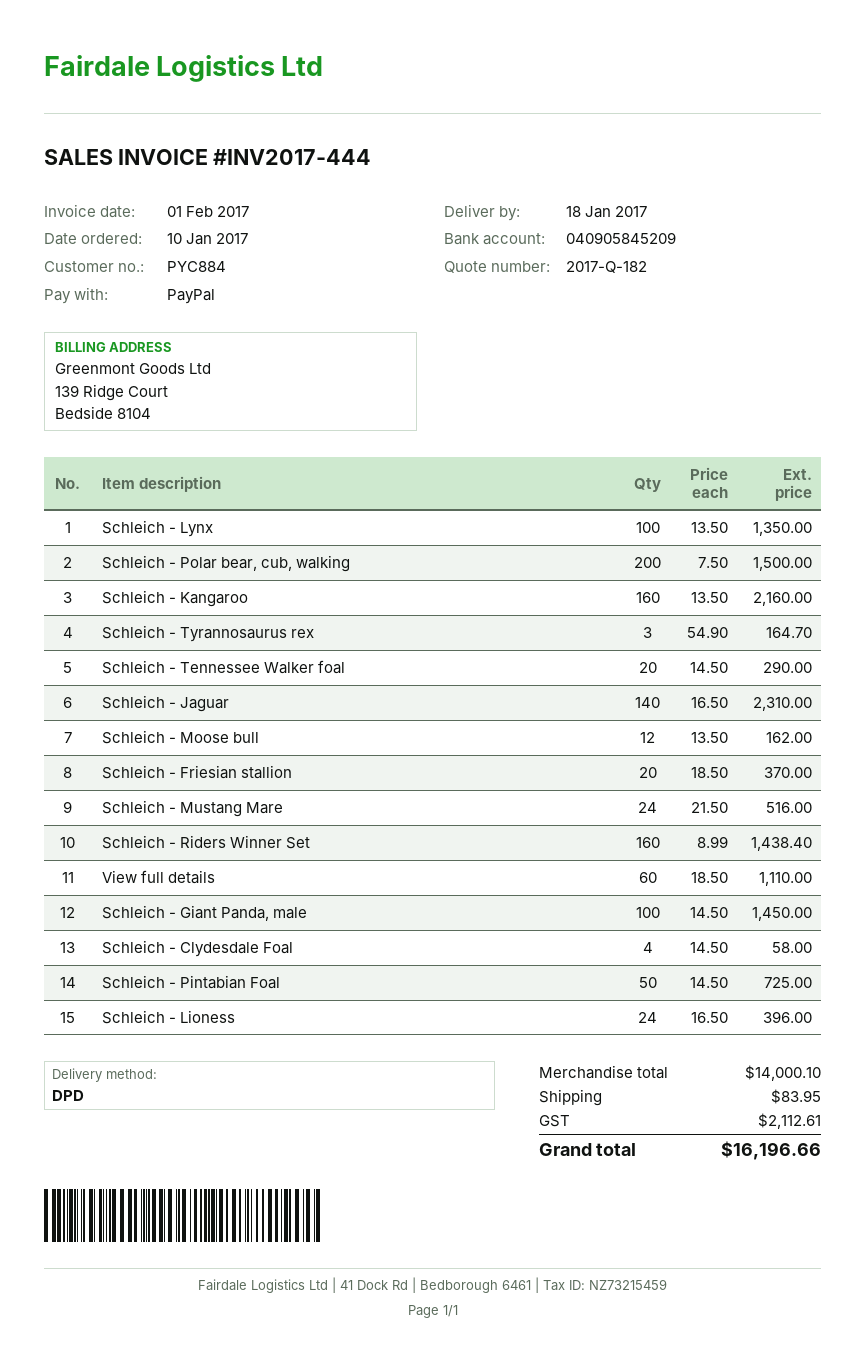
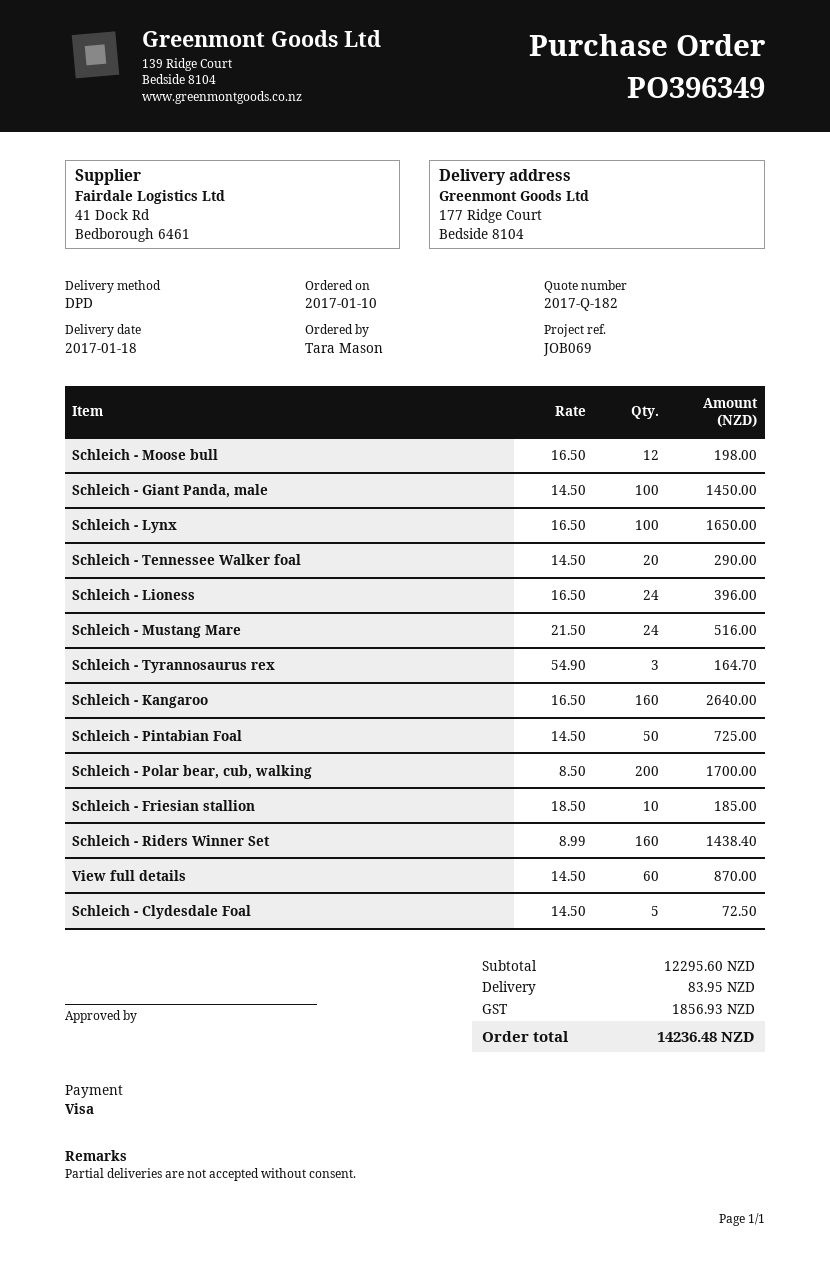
payment method: PayPal -> Visa
Schleich - Lynx: 100 x 13.50 = 1350.00 -> 100 x 16.50 = 1650.00
Schleich - Polar bear, cub, walking: 200 x 7.50 = 1500.00 -> 200 x 8.50 = 1700.00
Schleich - Kangaroo: 160 x 13.50 = 2160.00 -> 160 x 16.50 = 2640.00
Schleich - Jaguar: 140 x 16.50 = 2310.00 -> none
Schleich - Moose bull: 12 x 13.50 = 162.00 -> 12 x 16.50 = 198.00
Schleich - Friesian stallion: 20 x 18.50 = 370.00 -> 10 x 18.50 = 185.00
View full details: 60 x 18.50 = 1110.00 -> 60 x 14.50 = 870.00
Schleich - Clydesdale Foal: 4 x 14.50 = 58.00 -> 5 x 14.50 = 72.50
subtotal: 14000.10 -> 12295.60
tax: 2112.61 -> 1856.93
total: 16196.66 -> 14236.48

